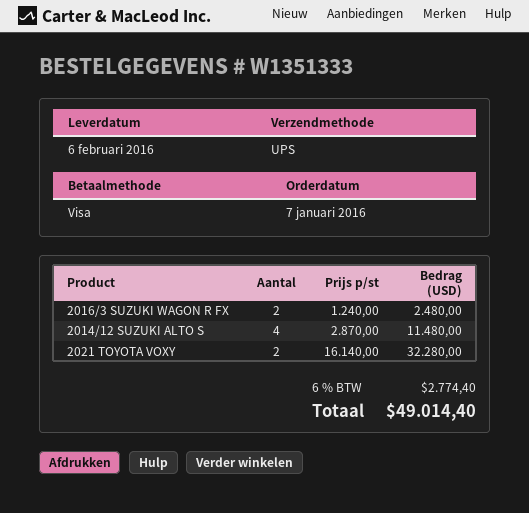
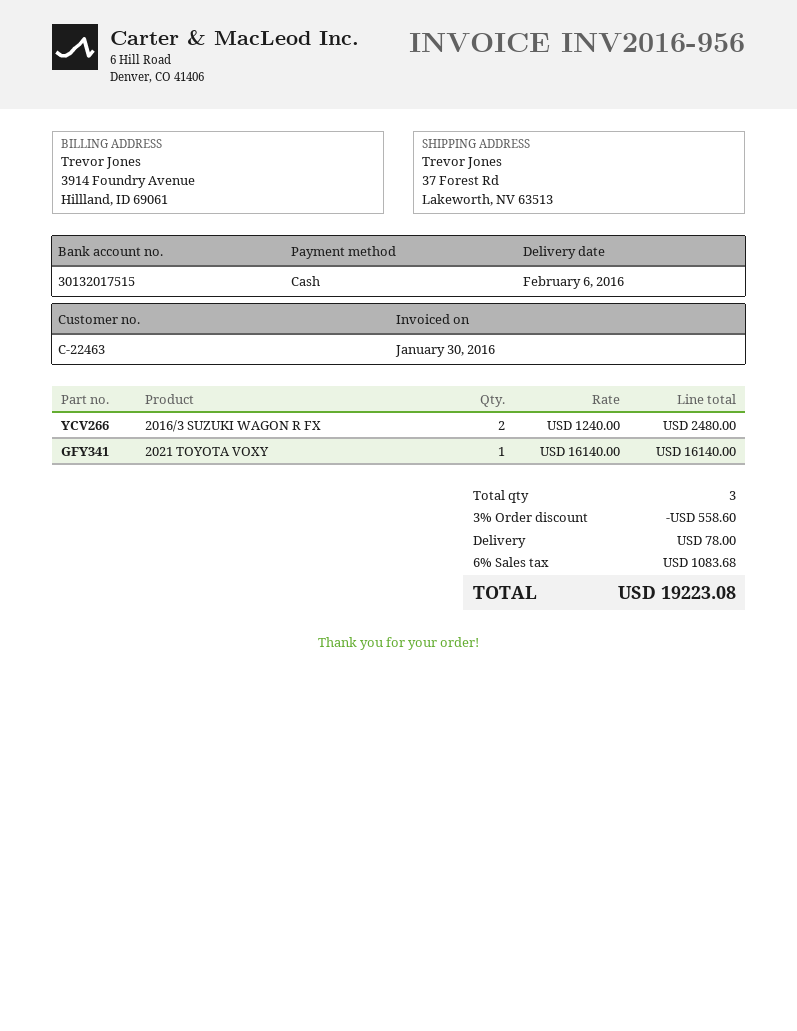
payment method: Visa -> cash
2014/12 SUZUKI ALTO S: 4 x 2870.00 = 11480.00 -> none
2021 TOYOTA VOXY: 2 x 16140.00 = 32280.00 -> 1 x 16140.00 = 16140.00
discount: none -> 3% = 558.60
shipping: none -> 78.00
tax: 6% = 2774.40 -> 6% = 1083.68
total: 49014.40 -> 19223.08

